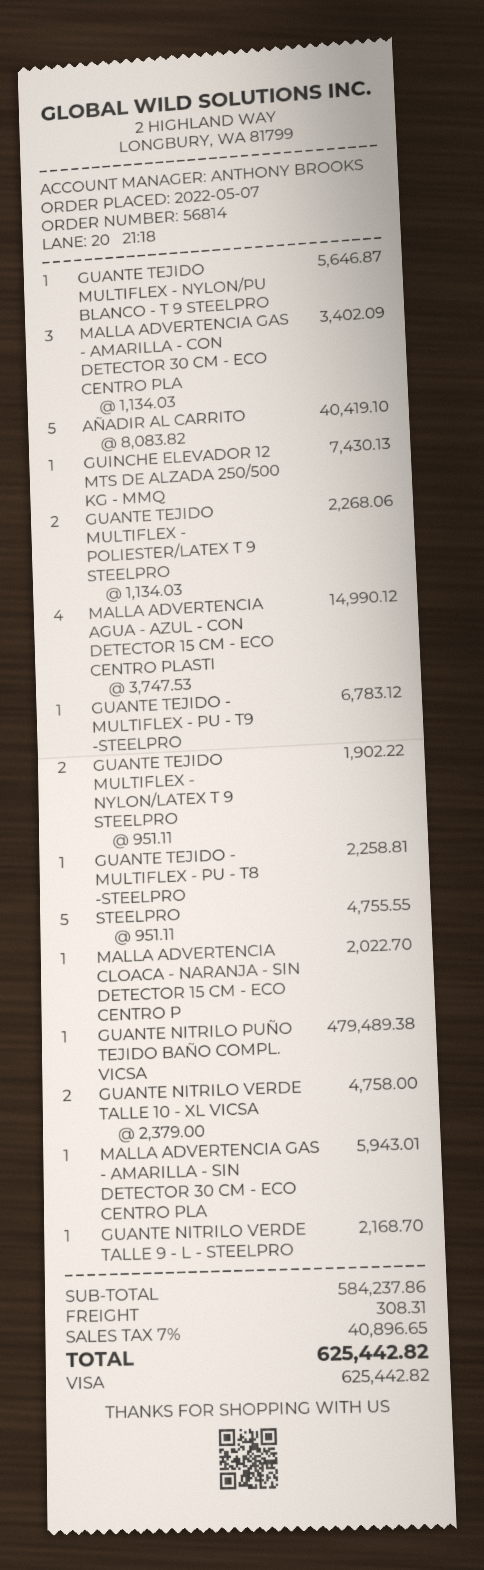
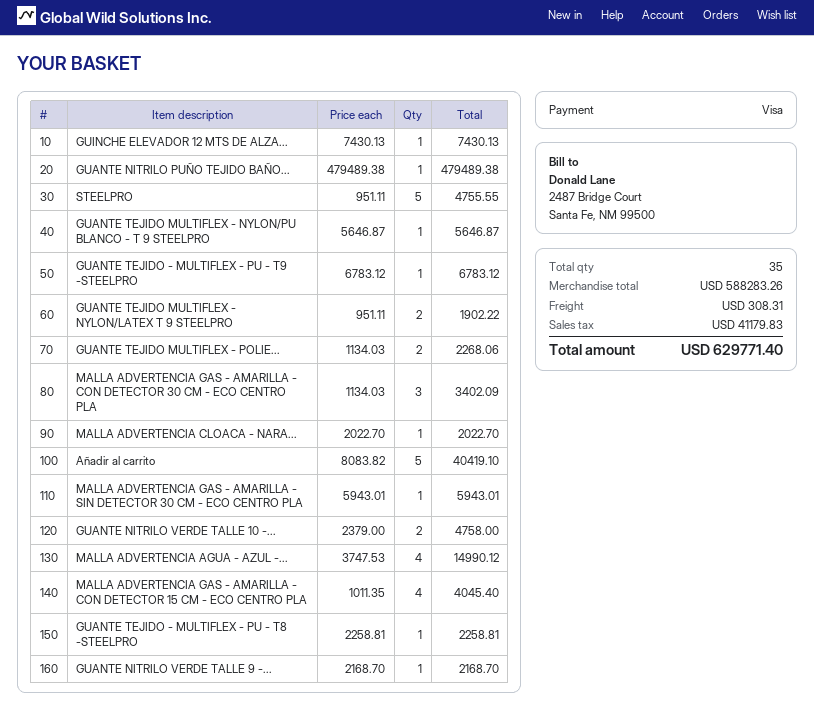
MALLA ADVERTENCIA GAS - AMARILLA - CON DETECTOR 15 CM - ECO CENTRO PLA: none -> 4 x 1011.35 = 4045.40
subtotal: 584237.86 -> 588283.26
tax: 40896.65 -> 41179.83
total: 625442.82 -> 629771.40

